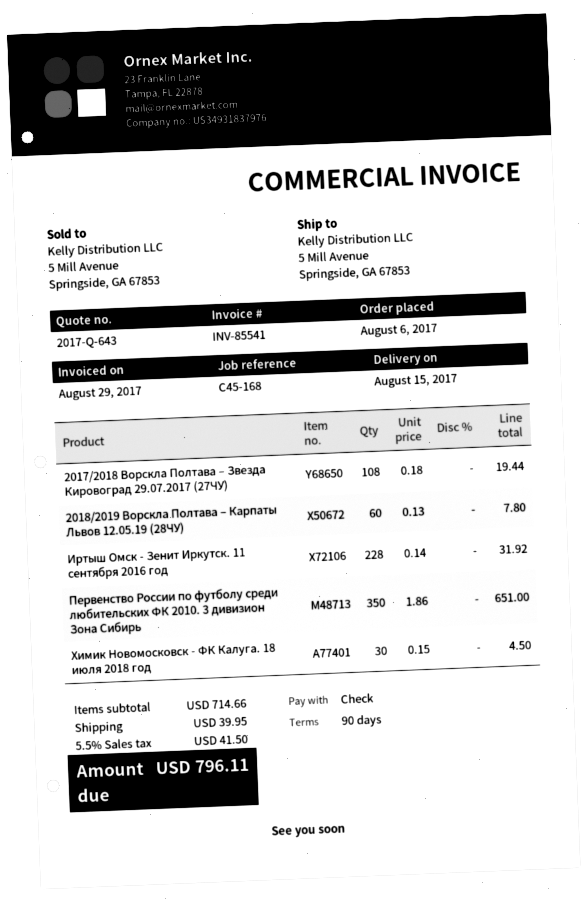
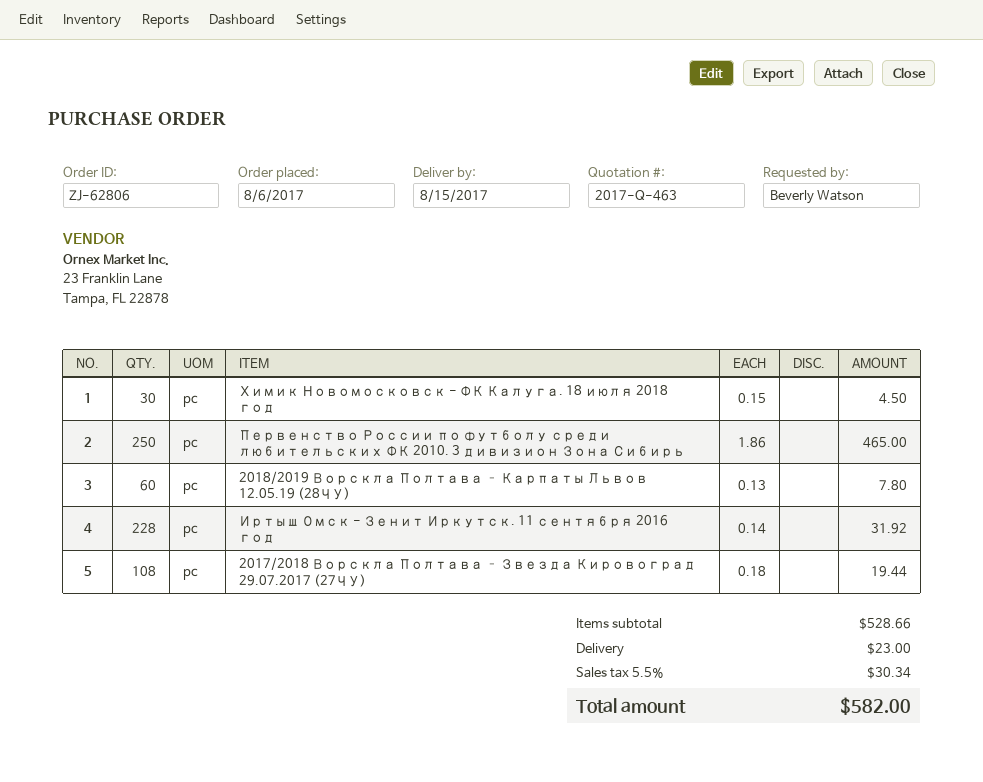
quote number: 2017-Q-643 -> 2017-Q-463
Первенство России по футболу среди любительских ФК 2010. 3 дивизион Зона Сибирь: 350 x 1.86 = 651.00 -> 250 x 1.86 = 465.00
subtotal: 714.66 -> 528.66
shipping: 39.95 -> 23.00
tax: 5.5% = 41.50 -> 5.5% = 30.34
total: 796.11 -> 582.00

